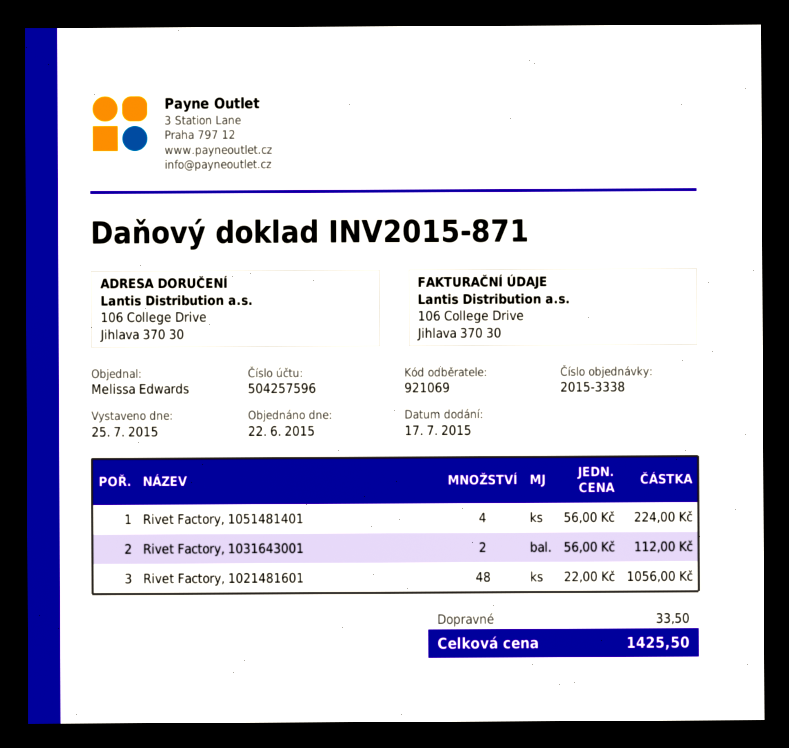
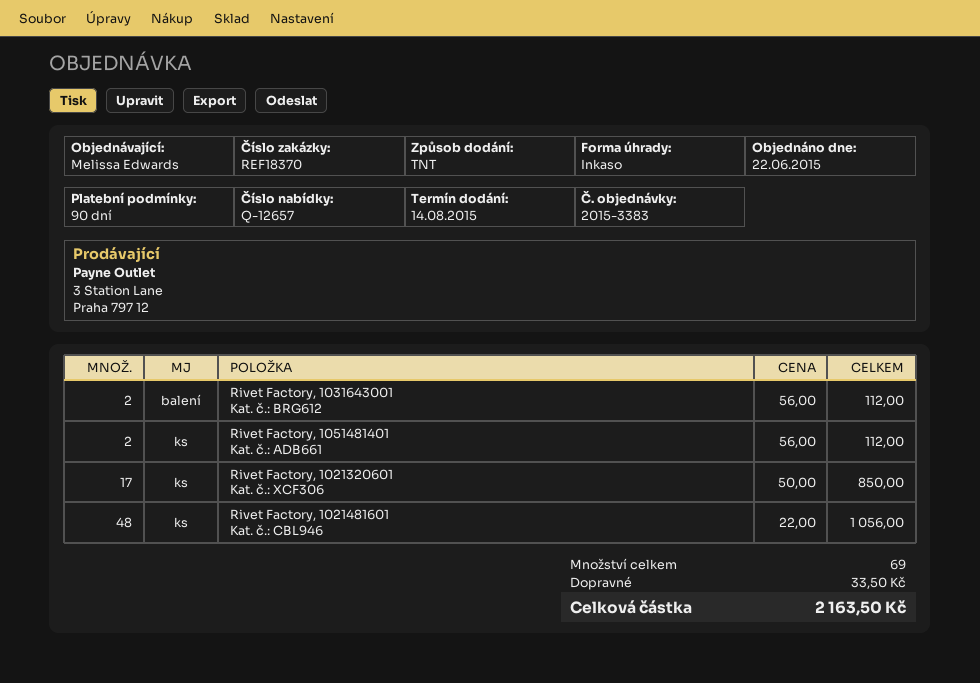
order number: 2015-3338 -> 2015-3383
delivery date: 2015-07-17 -> 2015-08-14
Rivet Factory, 1051481401: 4 x 56.00 = 224.00 -> 2 x 56.00 = 112.00
Rivet Factory, 1021320601: none -> 17 x 50.00 = 850.00
total: 1425.50 -> 2163.50

